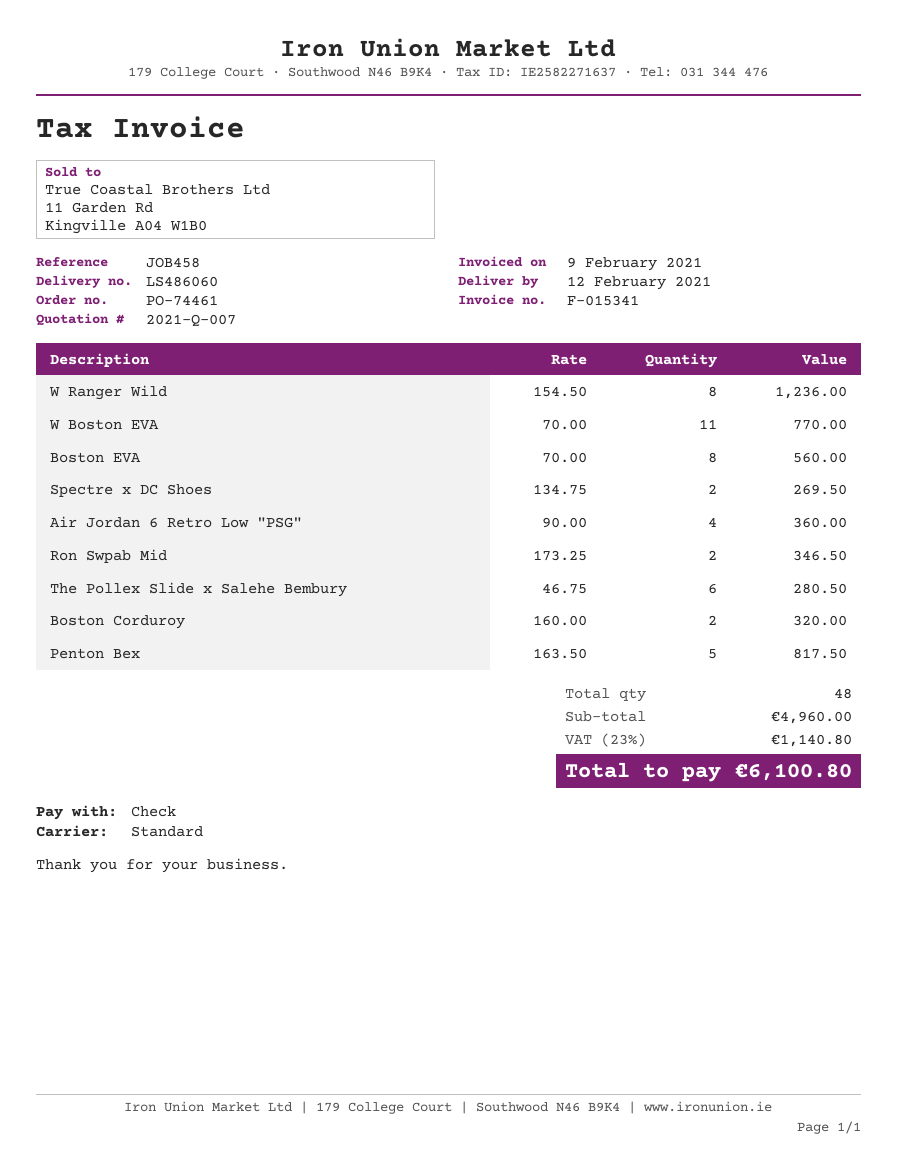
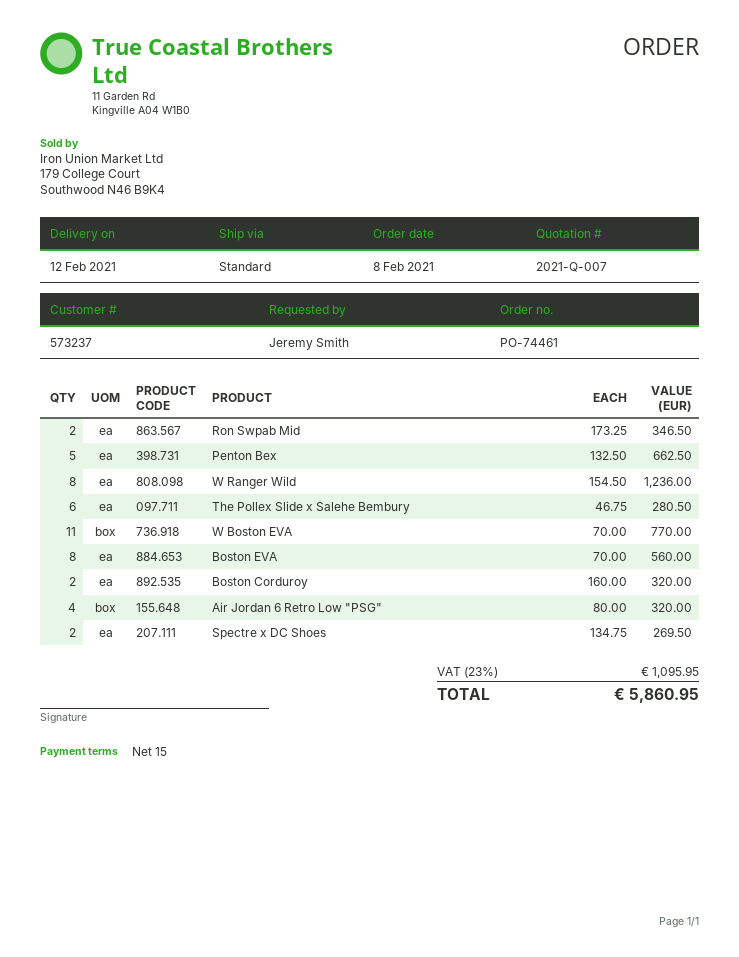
Air Jordan 6 Retro Low "PSG": 4 x 90.00 = 360.00 -> 4 x 80.00 = 320.00
Penton Bex: 5 x 163.50 = 817.50 -> 5 x 132.50 = 662.50
tax: 23% = 1140.80 -> 23% = 1095.95
total: 6100.80 -> 5860.95

